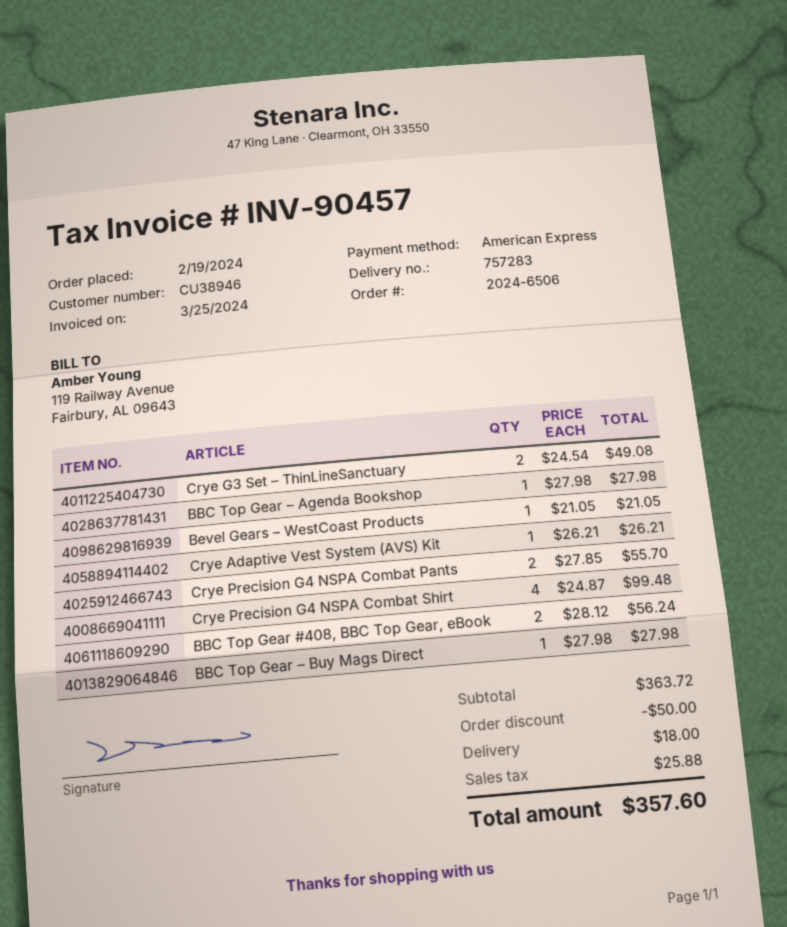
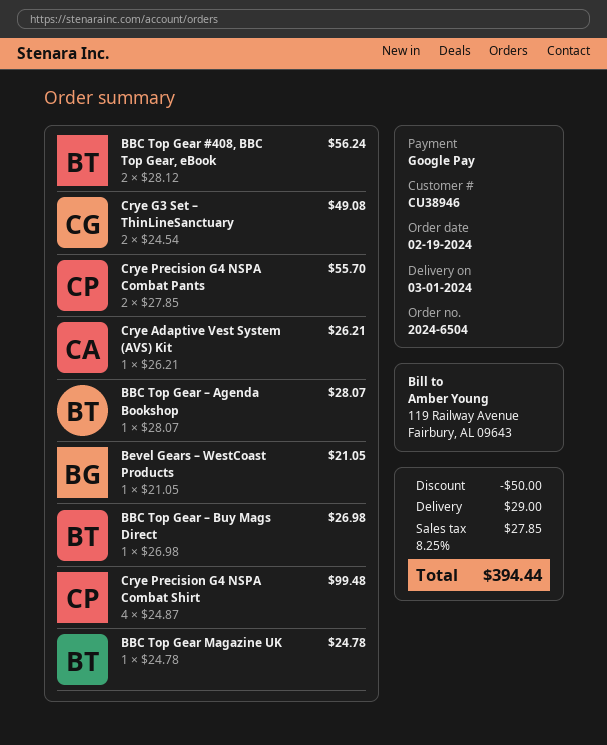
order number: 2024-6506 -> 2024-6504
payment method: American Express -> Google Pay
BBC Top Gear – Agenda Bookshop: 1 x 27.98 = 27.98 -> 1 x 28.07 = 28.07
BBC Top Gear – Buy Mags Direct: 1 x 27.98 = 27.98 -> 1 x 26.98 = 26.98
BBC Top Gear Magazine UK: none -> 1 x 24.78 = 24.78
shipping: 18.00 -> 29.00
tax: 25.88 -> 27.85
total: 357.60 -> 394.44

